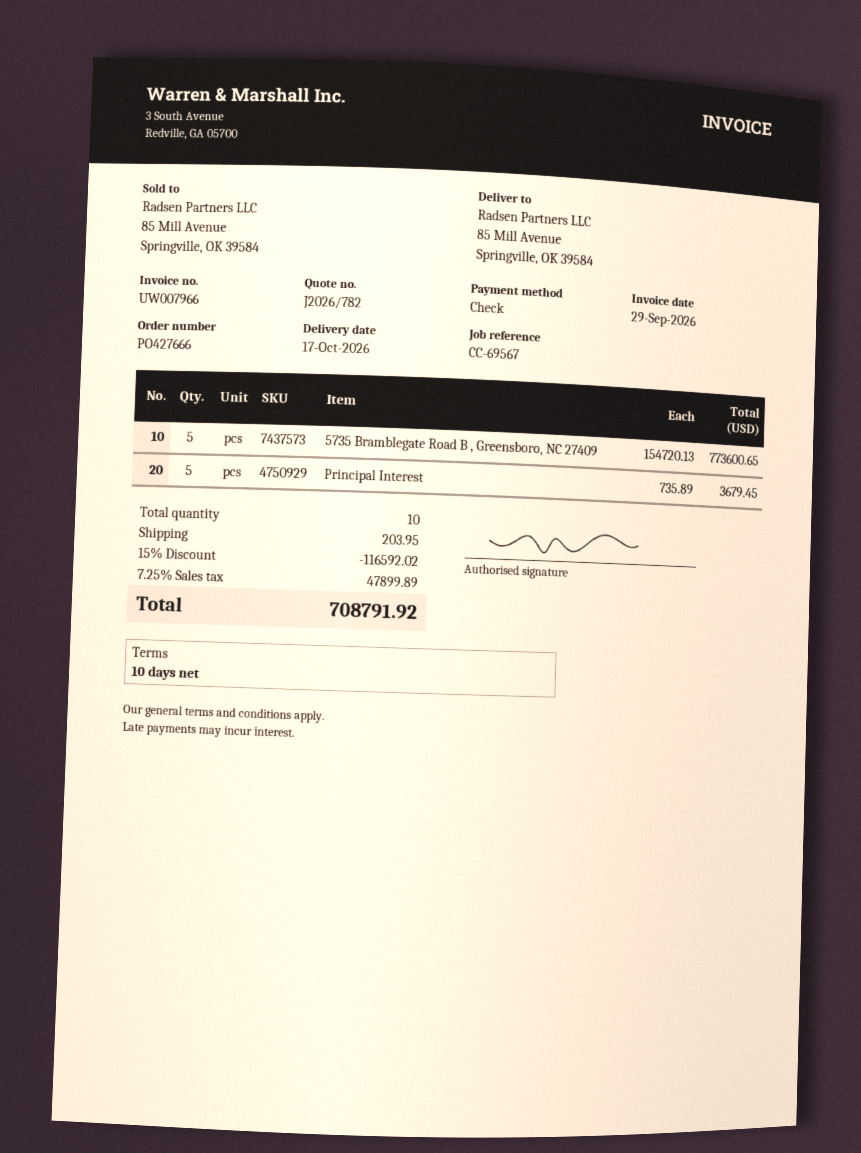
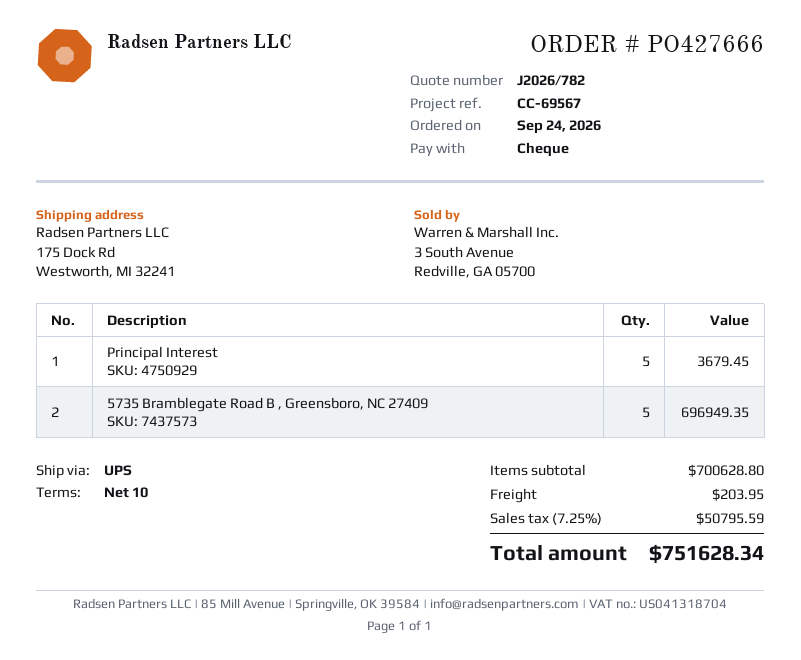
ship to: 85 Mill Avenue, Springville, OK 39584 -> 175 Dock Rd, Westworth, MI 32241
5735 Bramblegate Road B , Greensboro, NC 27409: 5 for 773600.65 -> 5 for 696949.35
discount: 15% = 116592.02 -> none
tax: 7.25% = 47899.89 -> 7.25% = 50795.59
total: 708791.92 -> 751628.34

